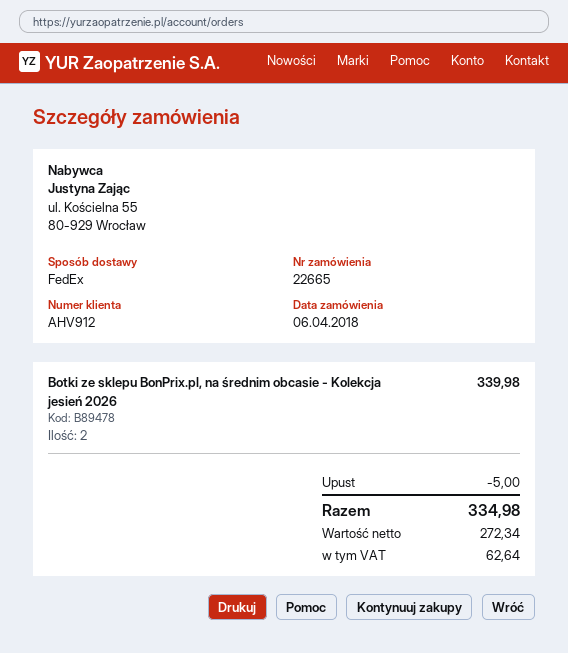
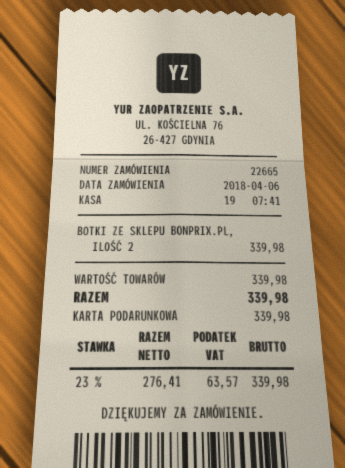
discount: 5.00 -> none
net: 272.34 -> 276.41
tax: 62.64 -> 63.57
total: 334.98 -> 339.98

